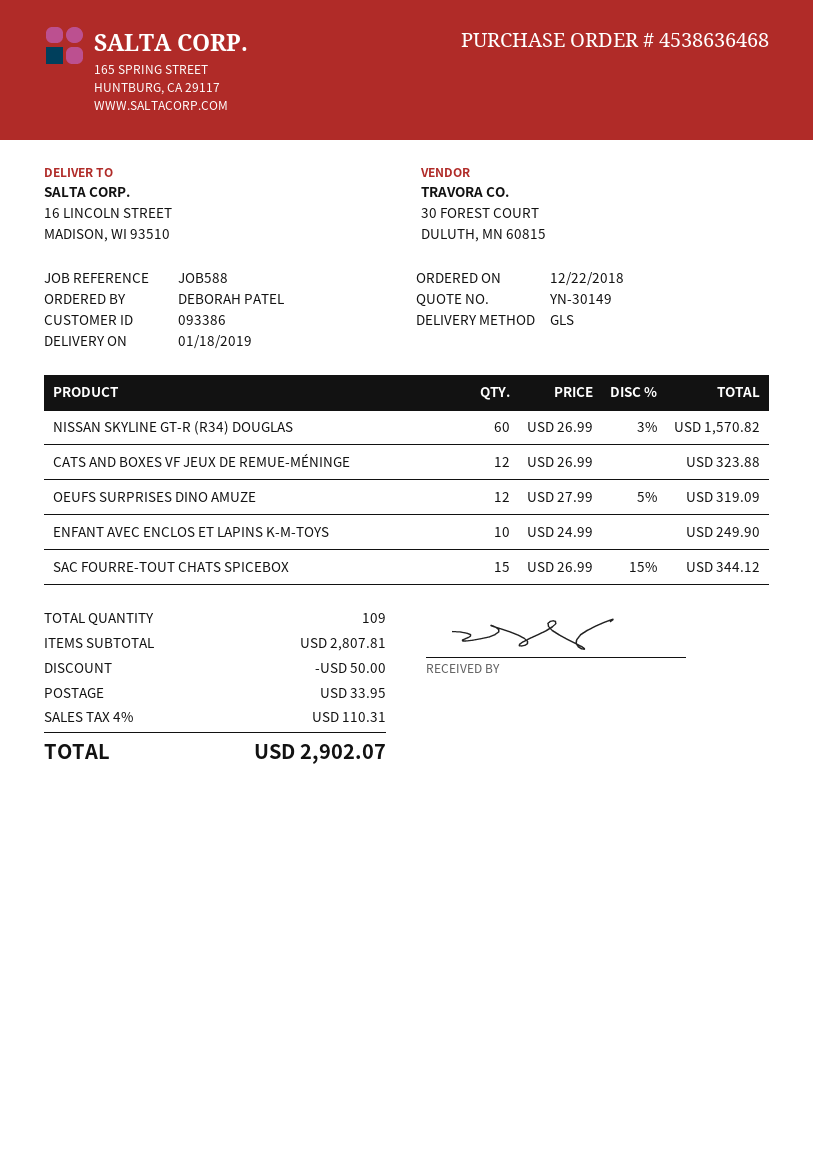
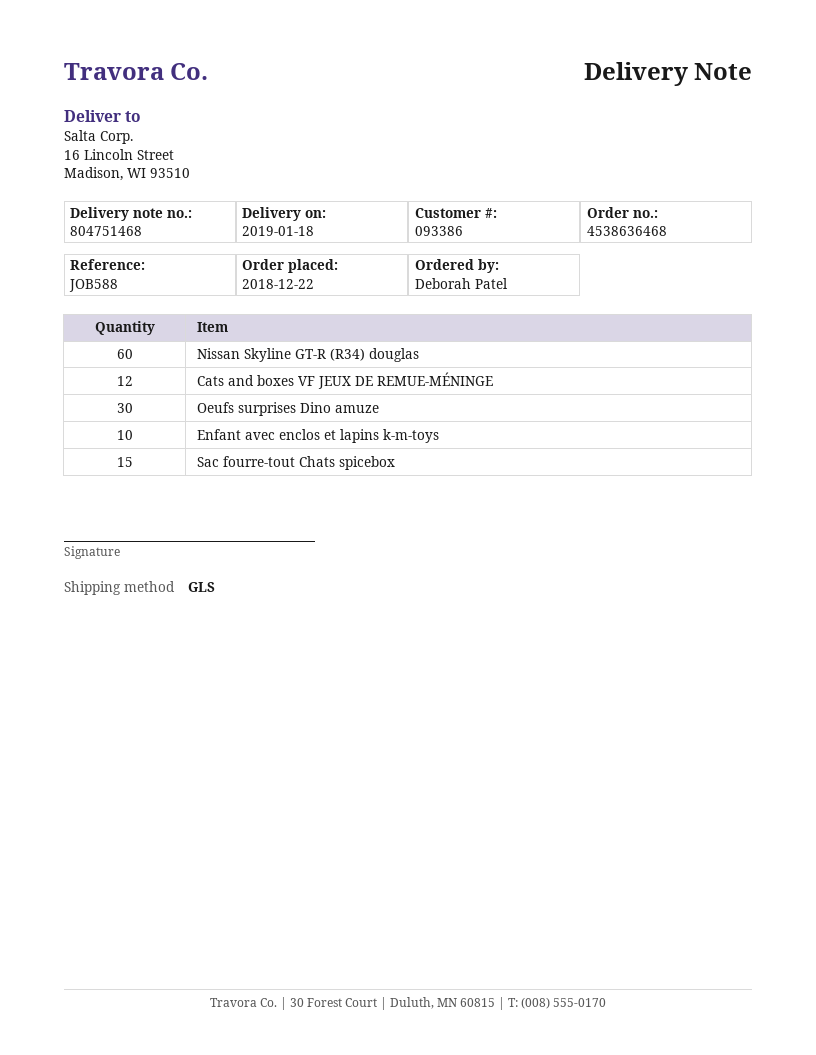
OEUFS SURPRISES DINO AMUZE: 12 -> 30

